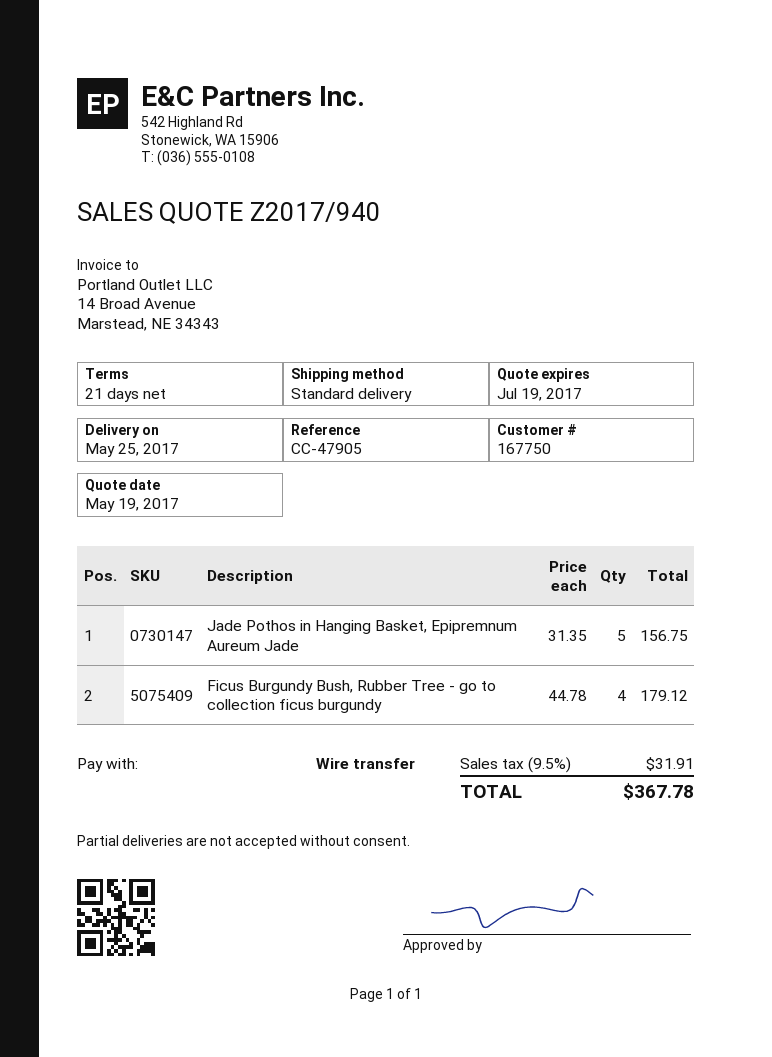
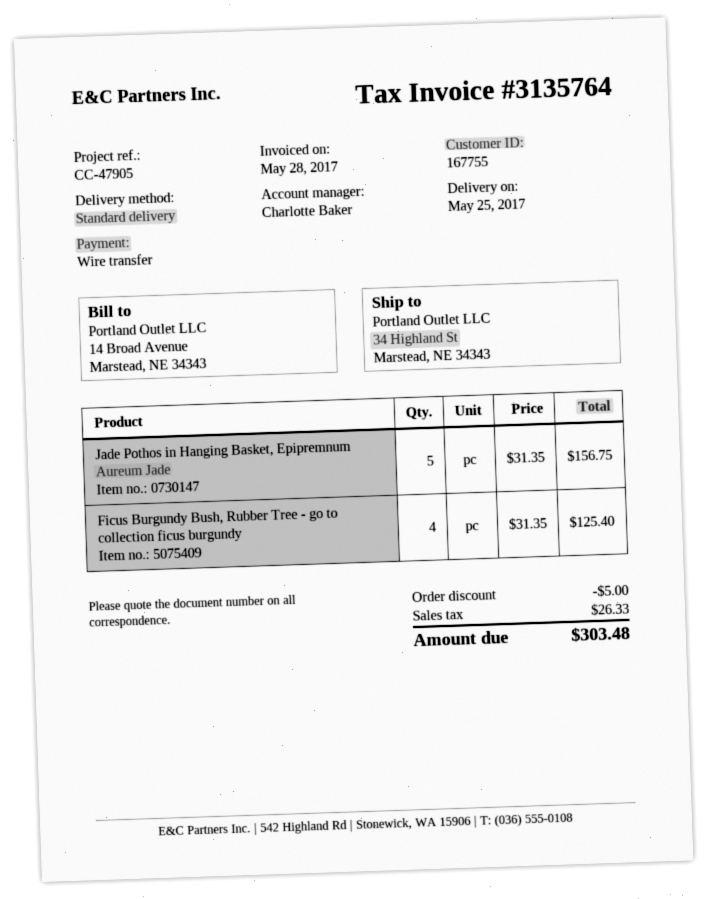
customer number: 167750 -> 167755
Ficus Burgundy Bush, Rubber Tree - go to collection ficus burgundy: 4 x 44.78 = 179.12 -> 4 x 31.35 = 125.40
discount: none -> 5.00
tax: 31.91 -> 26.33
total: 367.78 -> 303.48

